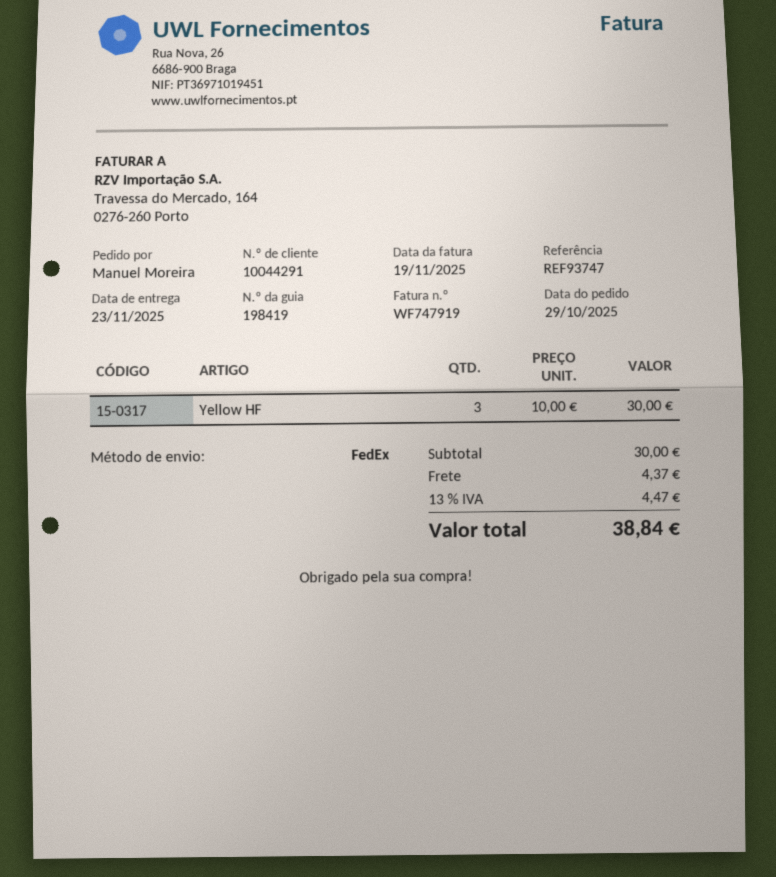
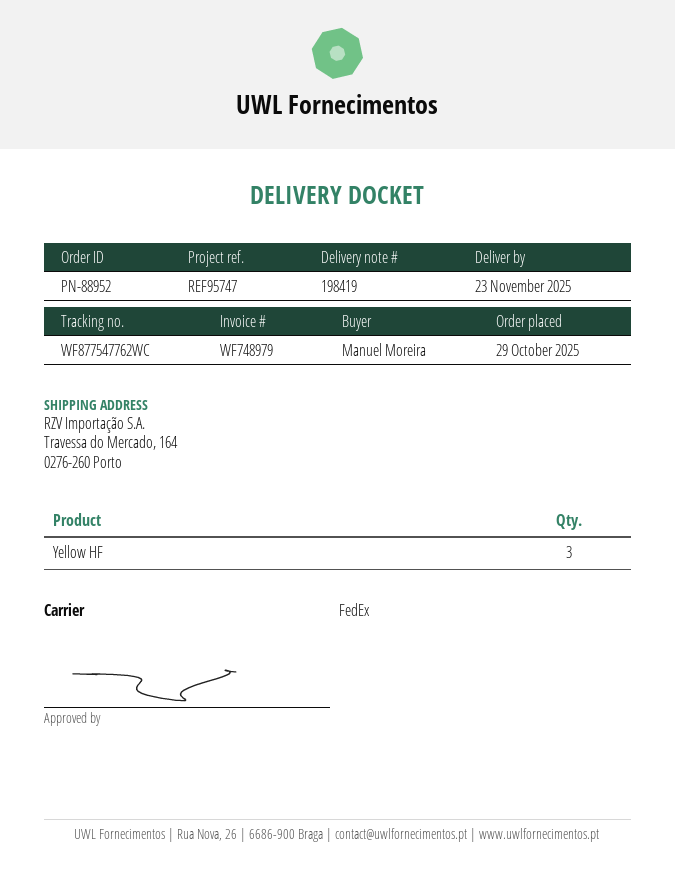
invoice number: WF747919 -> WF748979
reference: REF93747 -> REF95747

